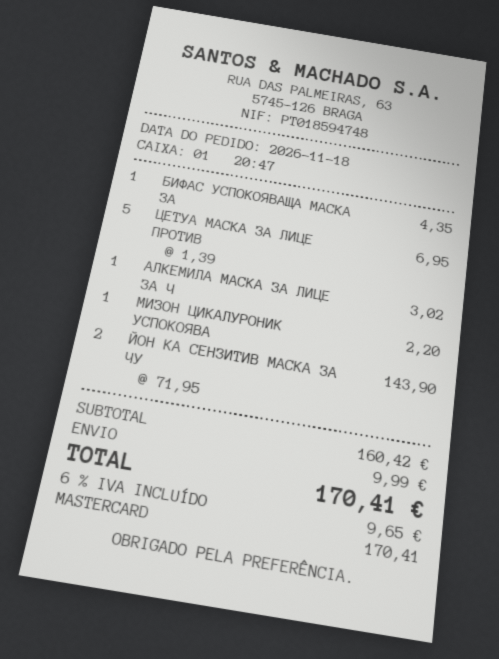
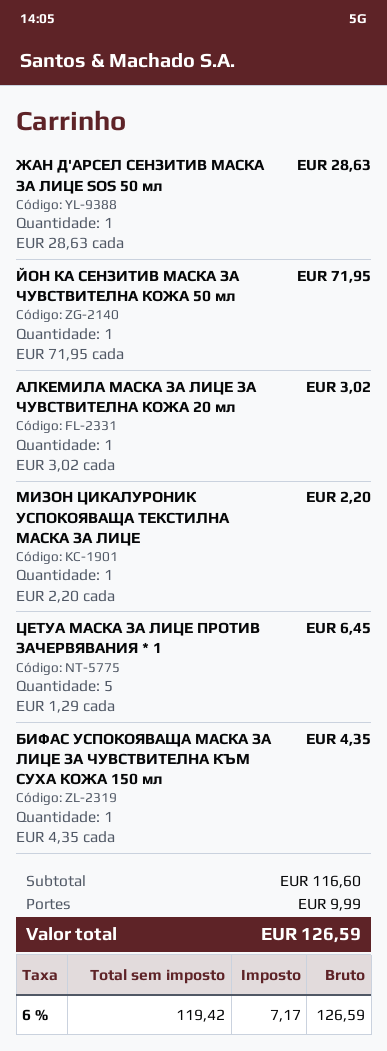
ЦЕТУА МАСКА ЗА ЛИЦЕ ПРОТИВ: 5 x 1.39 = 6.95 -> 5 x 1.29 = 6.45
ЙОН КА СЕНЗИТИВ МАСКА ЗА ЧУ: 2 x 71.95 = 143.90 -> 1 x 71.95 = 71.95
ЖАН Д'АРСЕЛ СЕНЗИТИВ МАСКА ЗА ЛИЦЕ SOS 50 мл: none -> 1 x 28.63 = 28.63
subtotal: 160.42 -> 116.60
tax: 6% = 9.65 -> 6% = 7.17
total: 170.41 -> 126.59

